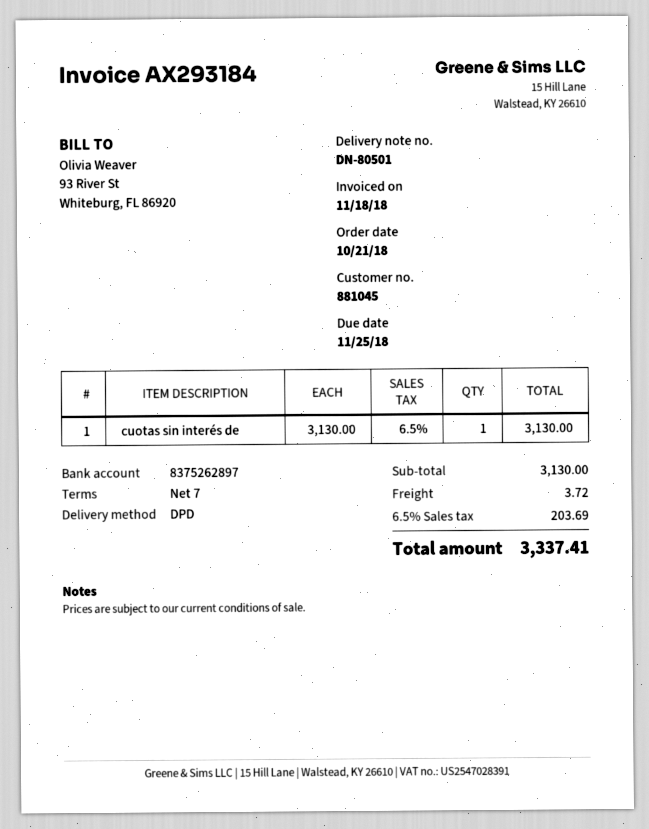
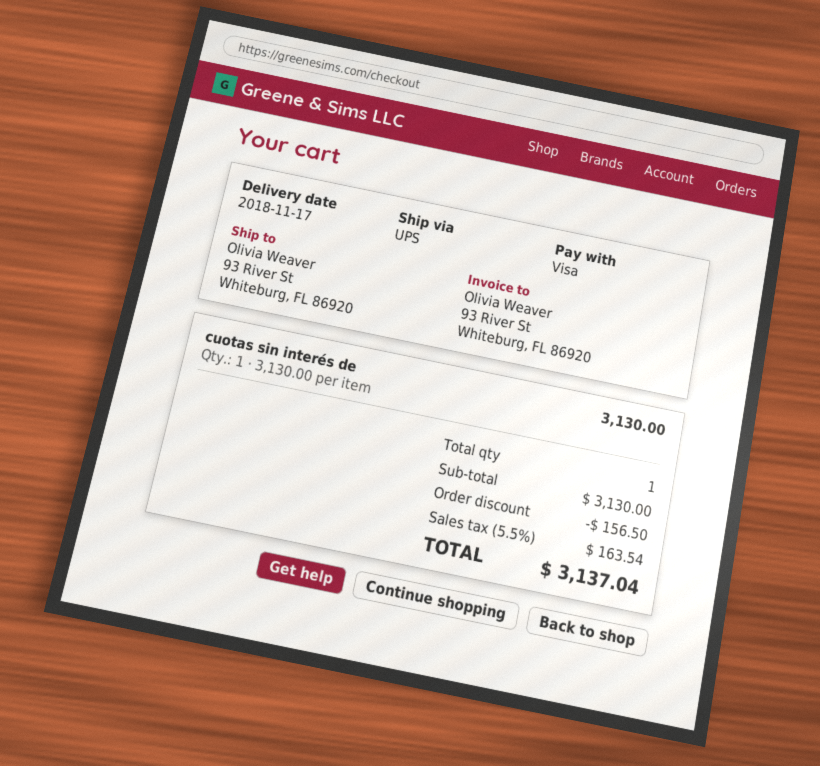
shipping method: DPD -> UPS
discount: none -> 156.50
shipping: 3.72 -> none
tax: 6.5% = 203.69 -> 5.5% = 163.54
total: 3337.41 -> 3137.04

